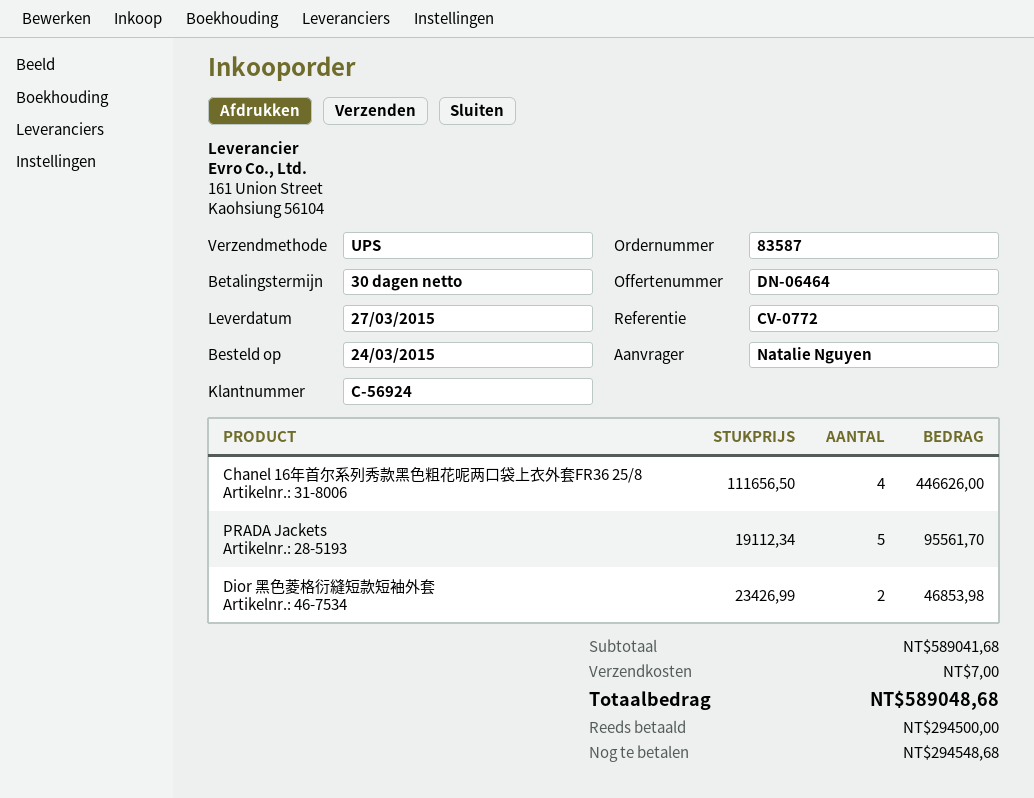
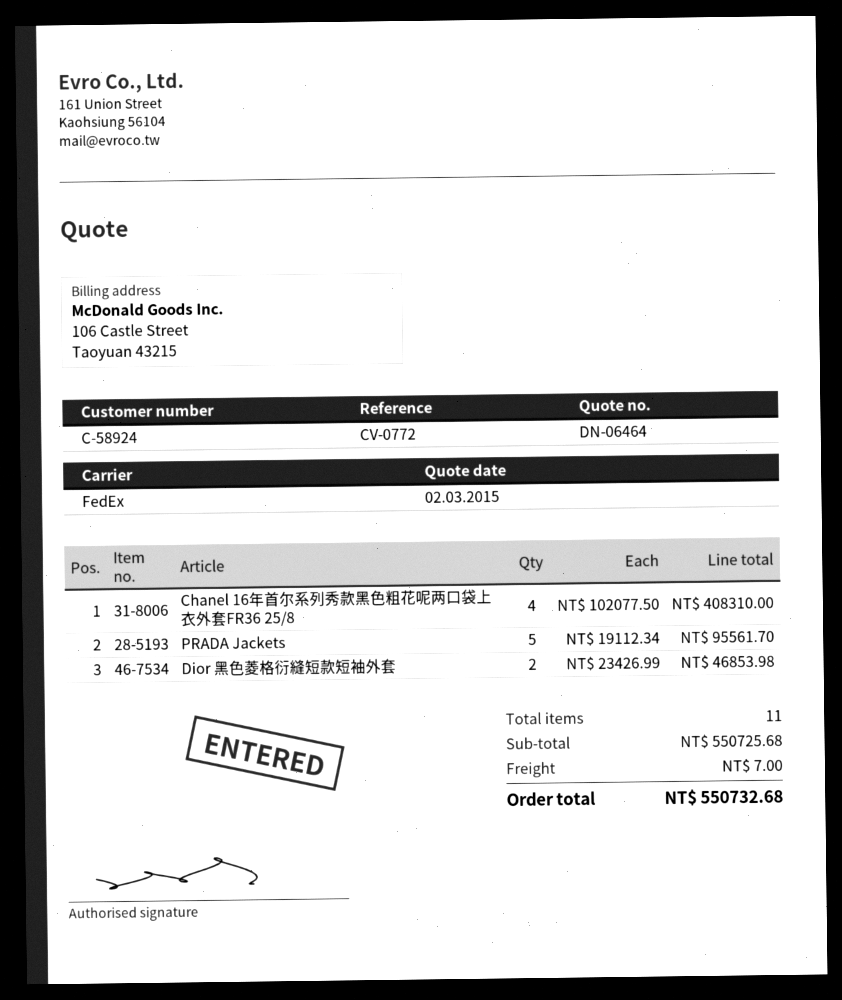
customer number: C-56924 -> C-58924
shipping method: UPS -> FedEx
Chanel 16年首尔系列秀款黑色粗花呢两口袋上衣外套FR36 25/8: 4 x 111656.50 = 446626.00 -> 4 x 102077.50 = 408310.00
subtotal: 589041.68 -> 550725.68
total: 589048.68 -> 550732.68

